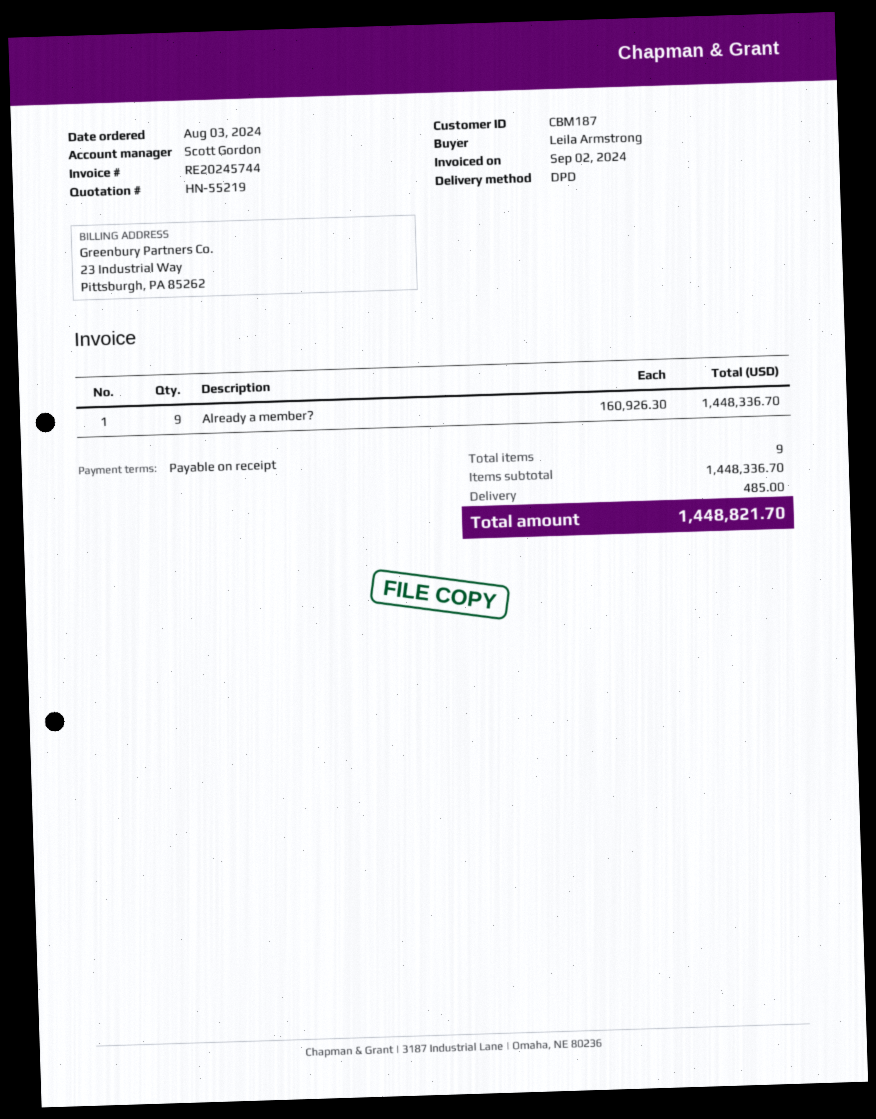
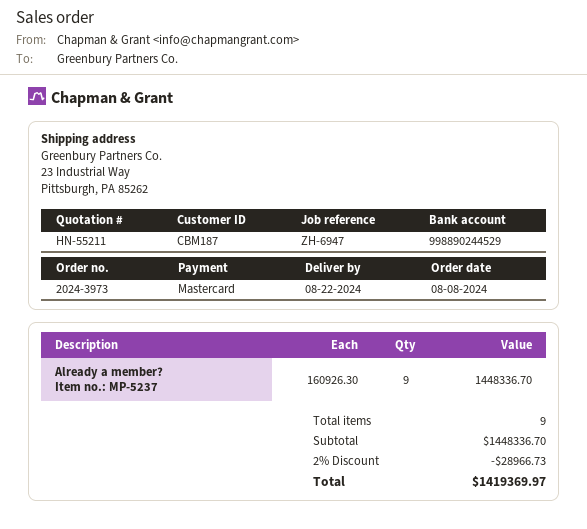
quote number: HN-55219 -> HN-55211
order date: 2024-08-03 -> 2024-08-08
discount: none -> 2% = 28966.73
shipping: 485.00 -> none
total: 1448821.70 -> 1419369.97

